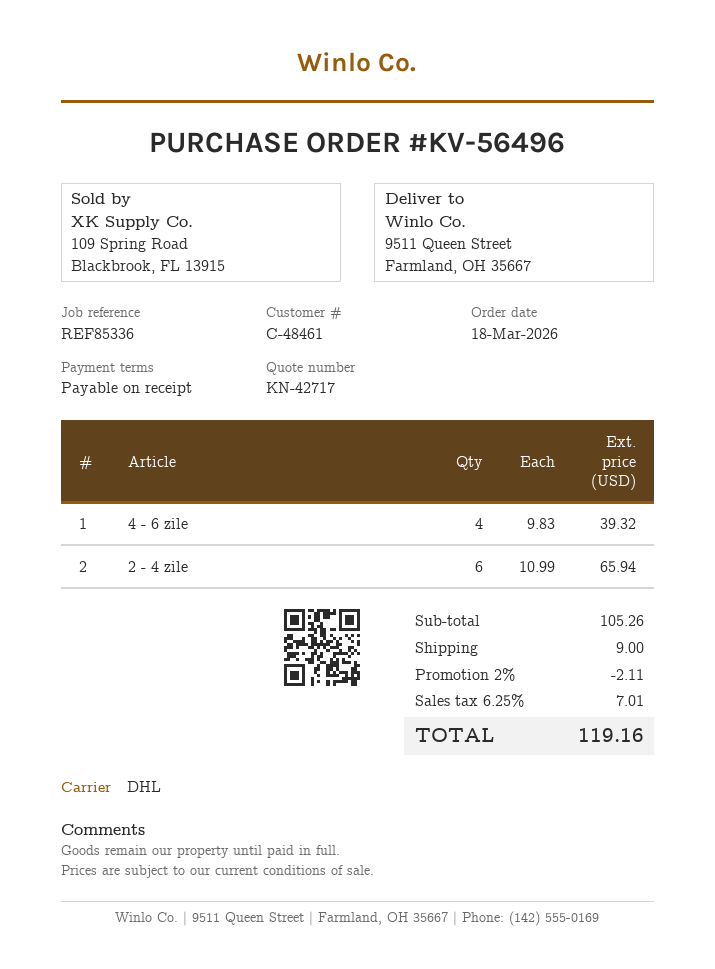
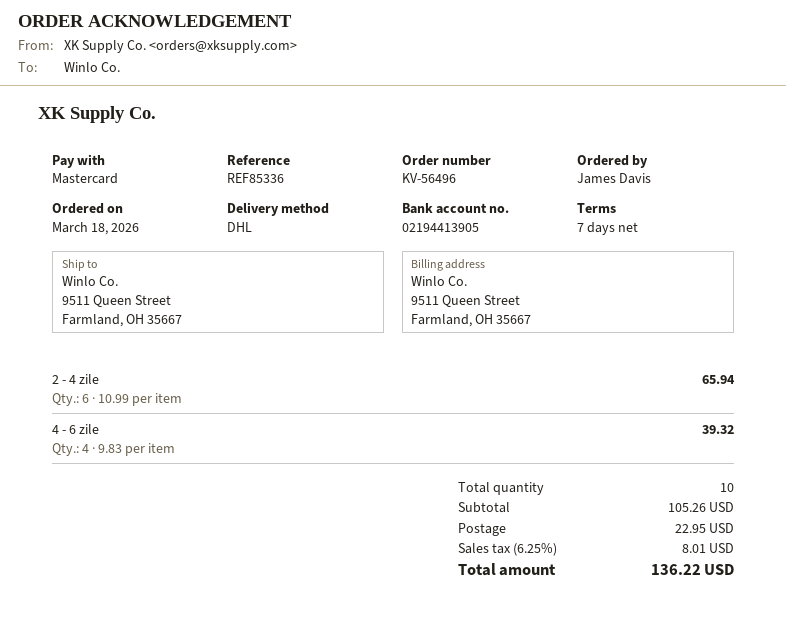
payment terms: on receipt -> 7 days
discount: 2% = 2.11 -> none
shipping: 9.00 -> 22.95
tax: 6.25% = 7.01 -> 6.25% = 8.01
total: 119.16 -> 136.22

